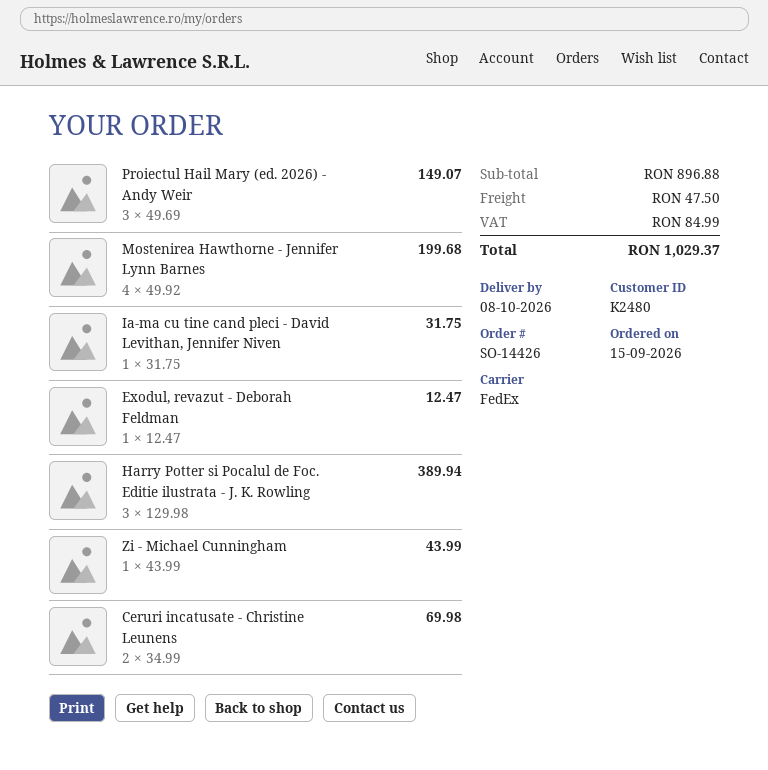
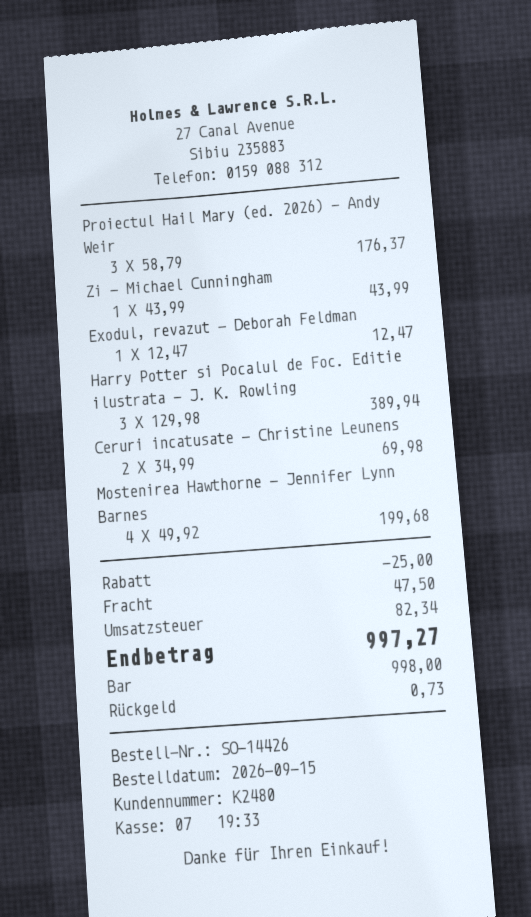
Proiectul Hail Mary (ed. 2026) - Andy Weir: 3 x 49.69 = 149.07 -> 3 x 58.79 = 176.37
Ia-ma cu tine cand pleci - David Levithan, Jennifer Niven: 1 x 31.75 = 31.75 -> none
discount: none -> 25.00
tax: 84.99 -> 82.34
total: 1029.37 -> 997.27

